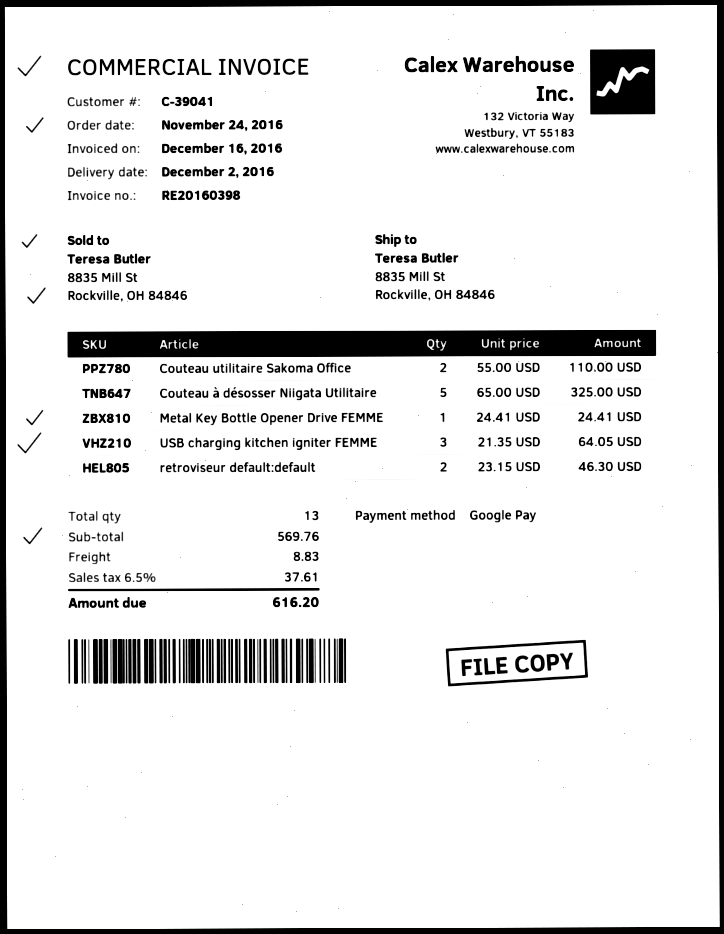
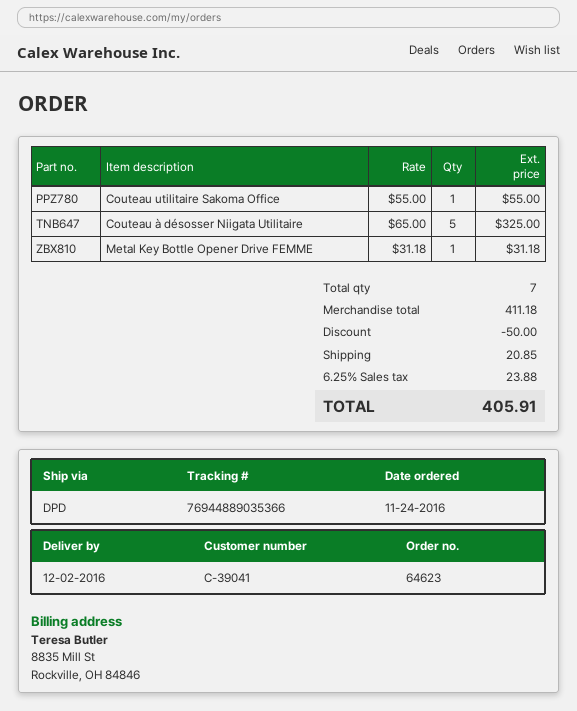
Couteau utilitaire Sakoma Office: 2 x 55.00 = 110.00 -> 1 x 55.00 = 55.00
Metal Key Bottle Opener Drive FEMME: 1 x 24.41 = 24.41 -> 1 x 31.18 = 31.18
USB charging kitchen igniter FEMME: 3 x 21.35 = 64.05 -> none
retroviseur default:default: 2 x 23.15 = 46.30 -> none
total quantity: 13 -> 7
subtotal: 569.76 -> 411.18
discount: none -> 50.00
shipping: 8.83 -> 20.85
tax: 6.5% = 37.61 -> 6.25% = 23.88
total: 616.20 -> 405.91

